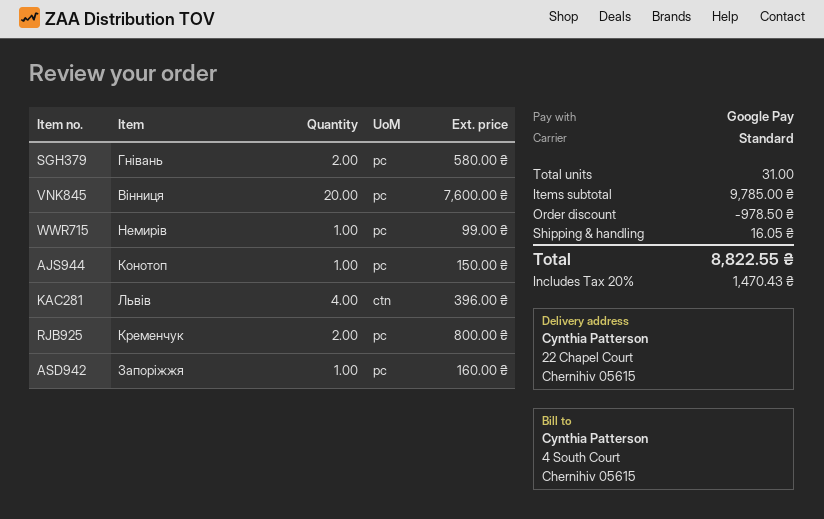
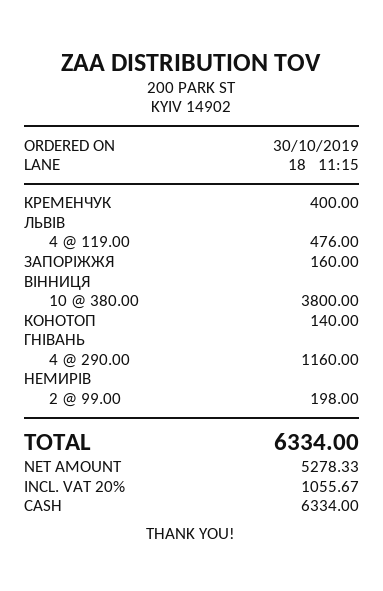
payment method: Google Pay -> cash
Гнівань: 2 for 580.00 -> 4 for 1160.00
Вінниця: 20 for 7600.00 -> 10 for 3800.00
Немирів: 1 for 99.00 -> 2 for 198.00
Конотоп: 1 for 150.00 -> 1 for 140.00
Львів: 4 for 396.00 -> 4 for 476.00
Кременчук: 2 for 800.00 -> 1 for 400.00
discount: 978.50 -> none
shipping: 16.05 -> none
tax: 20% = 1470.43 -> 20% = 1055.67
total: 8822.55 -> 6334.00

